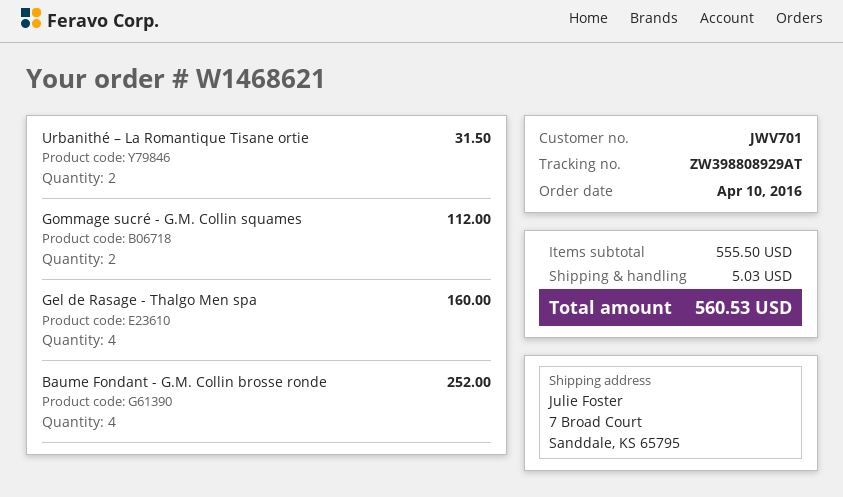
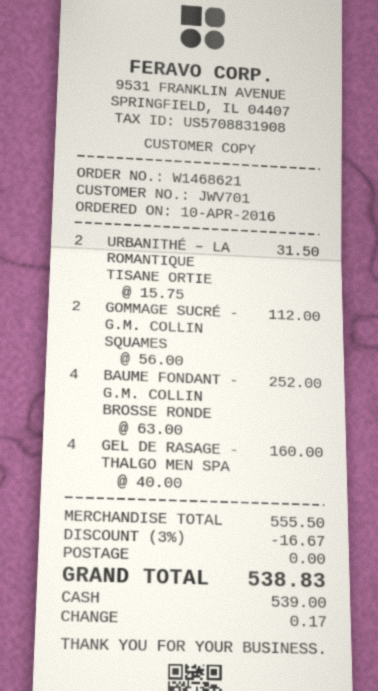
discount: none -> 3% = 16.67
shipping: 5.03 -> 0.00
total: 560.53 -> 538.83

